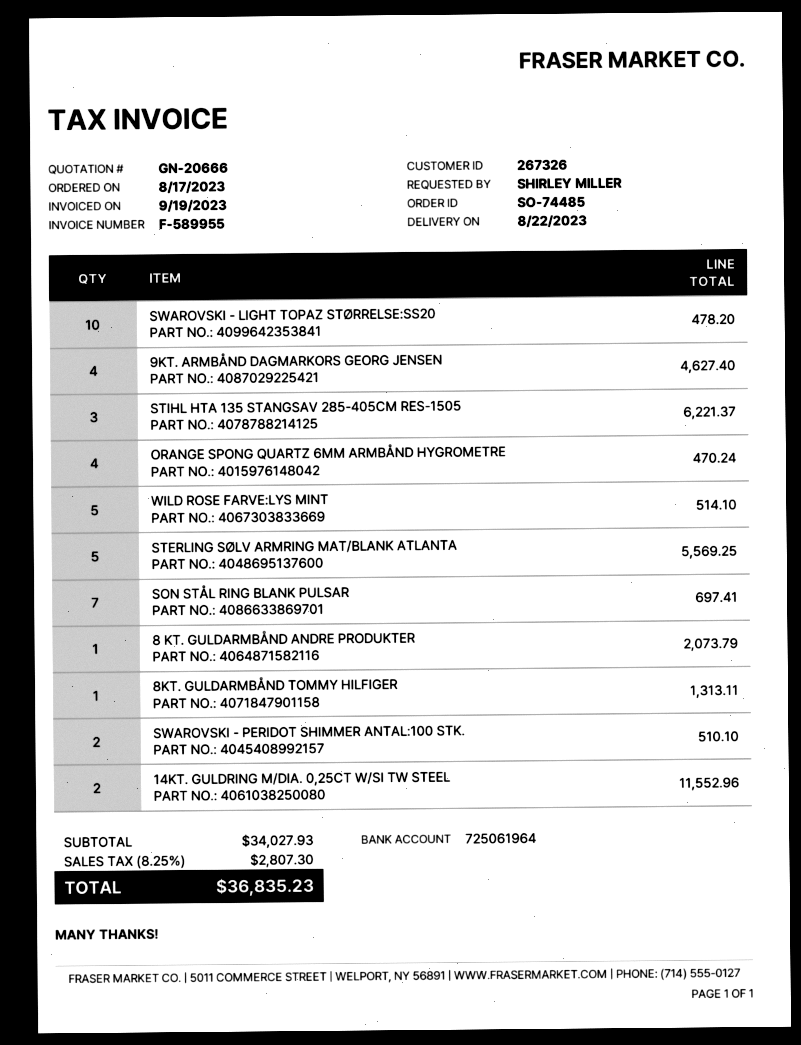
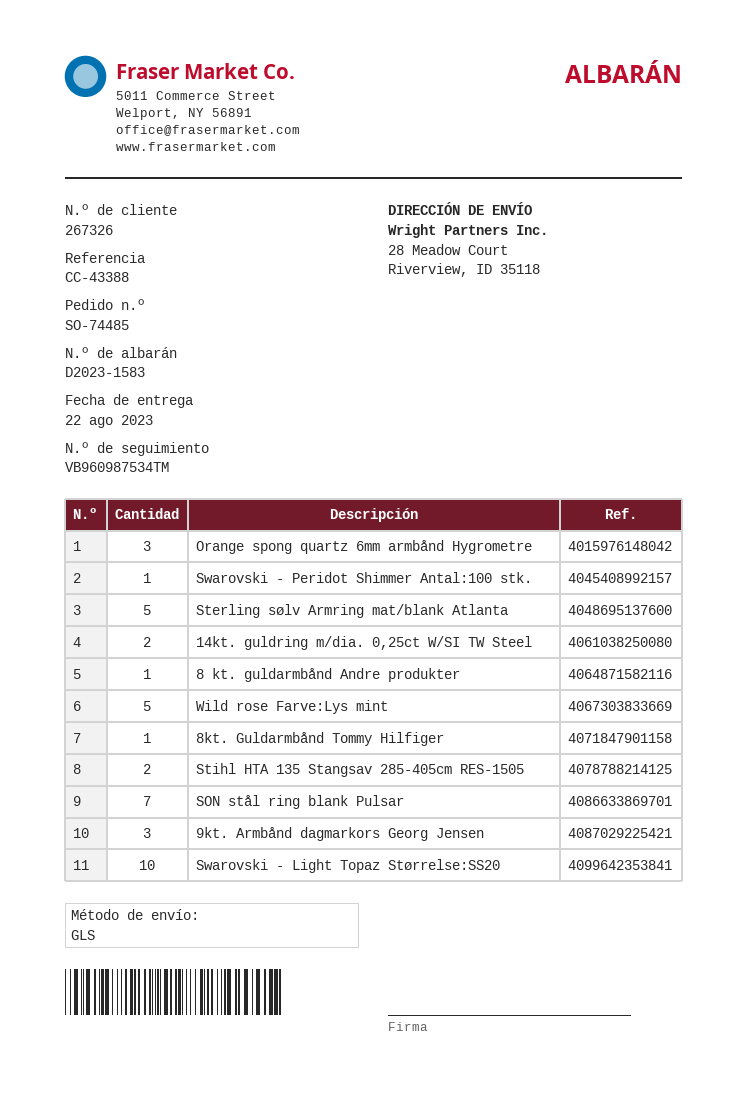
9KT. ARMBÅND DAGMARKORS GEORG JENSEN: 4 -> 3
STIHL HTA 135 STANGSAV 285-405CM RES-1505: 3 -> 2
ORANGE SPONG QUARTZ 6MM ARMBÅND HYGROMETRE: 4 -> 3
SWAROVSKI - PERIDOT SHIMMER ANTAL:100 STK.: 2 -> 1

